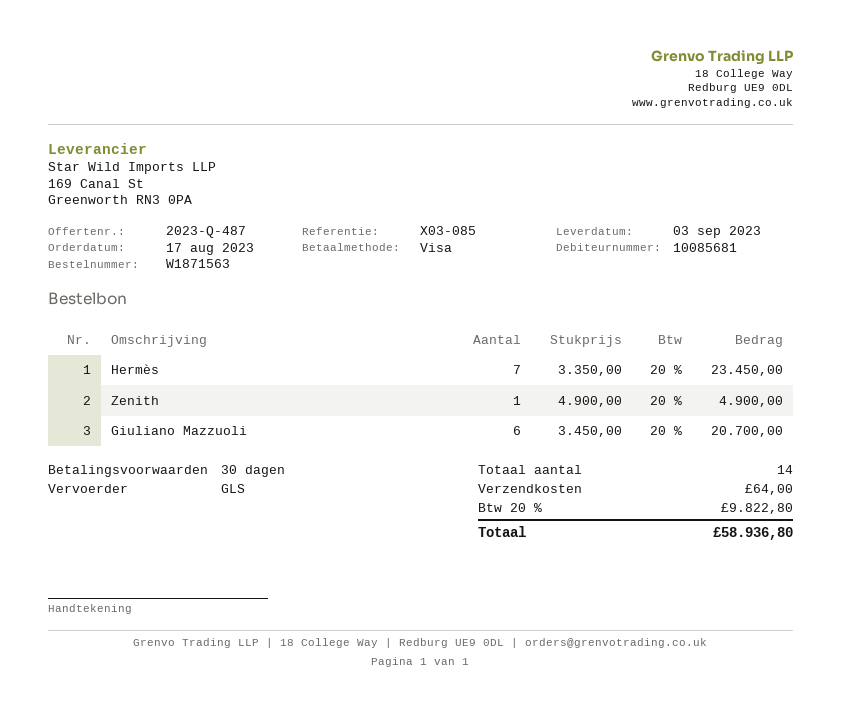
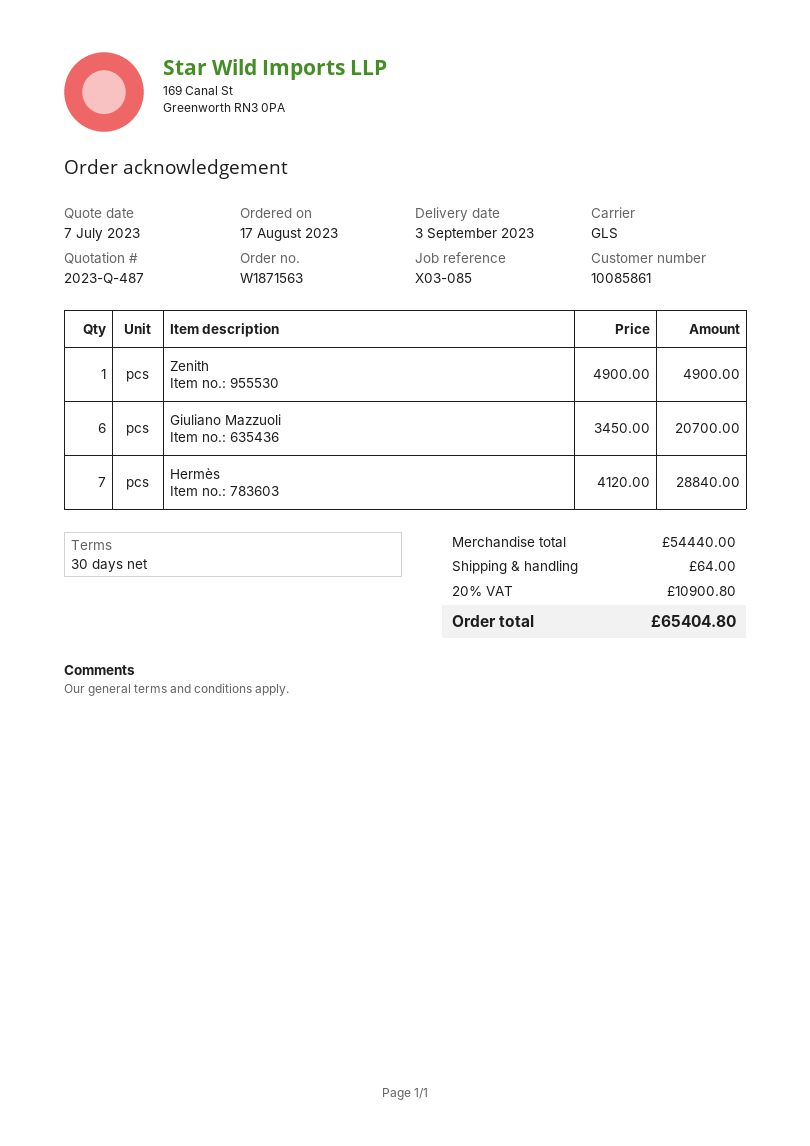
customer number: 10085681 -> 10085861
Hermès: 7 x 3350.00 = 23450.00 -> 7 x 4120.00 = 28840.00
tax: 20% = 9822.80 -> 20% = 10900.80
total: 58936.80 -> 65404.80

